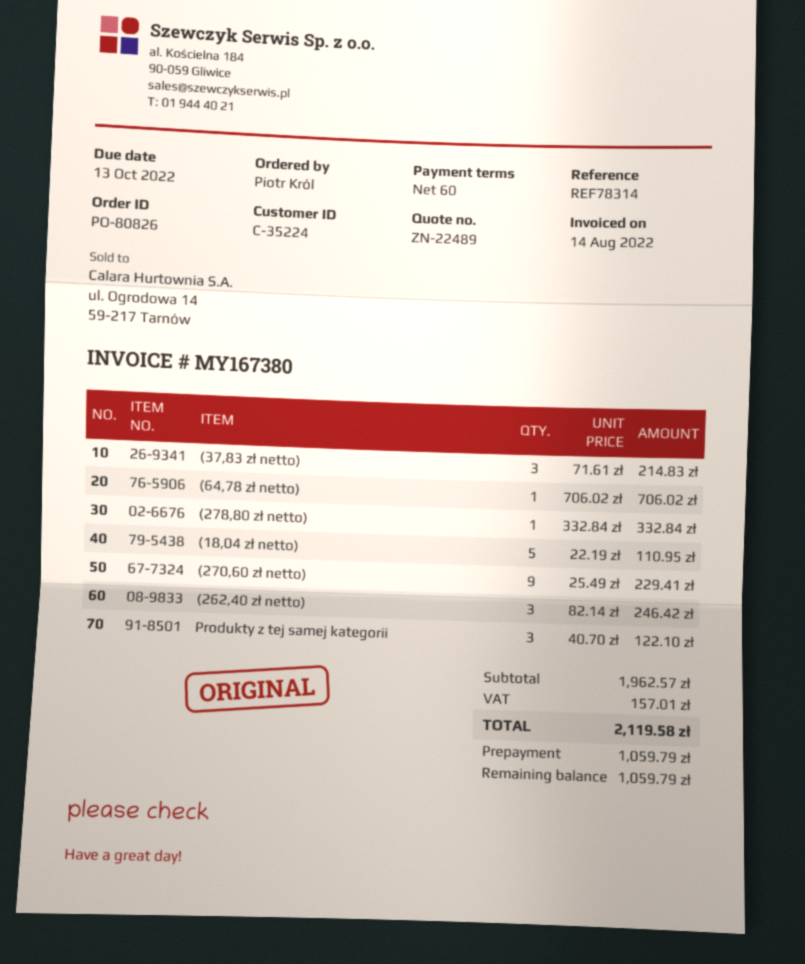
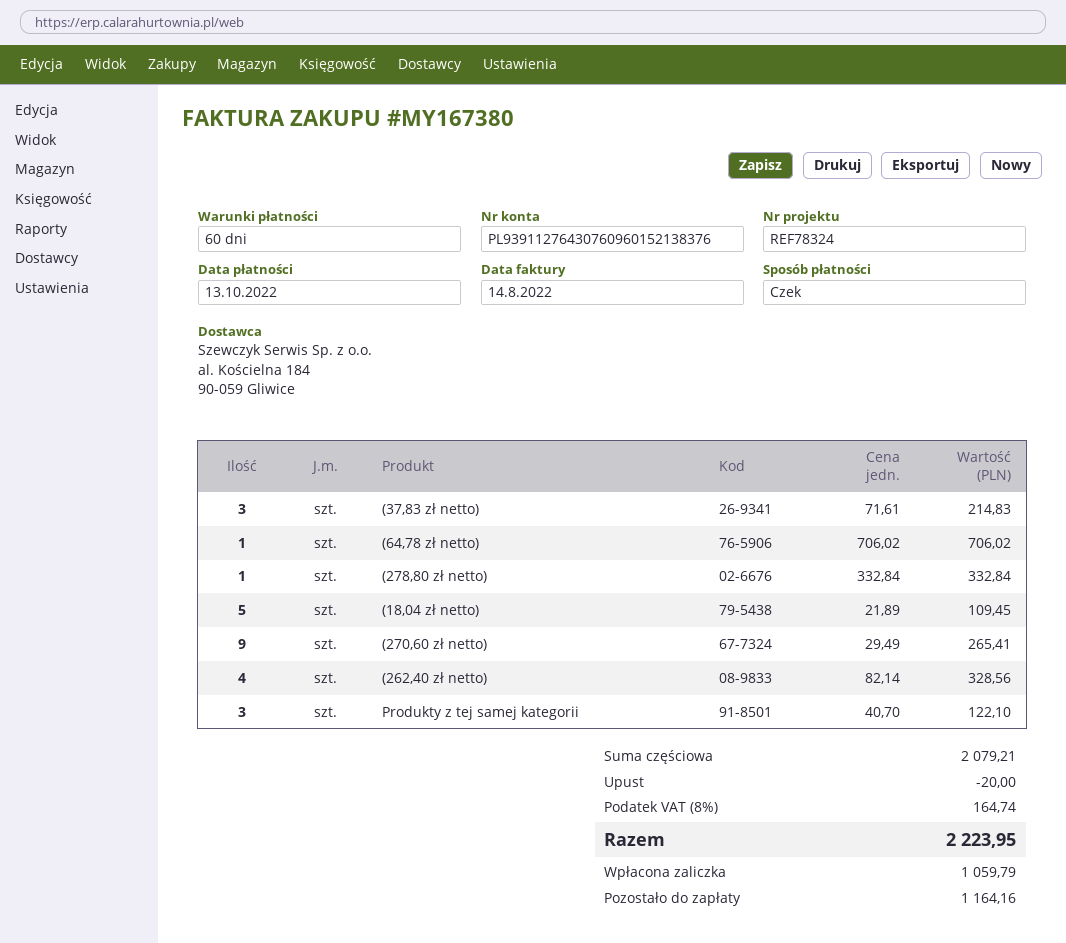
reference: REF78314 -> REF78324
(18,04 zł netto): 5 x 22.19 = 110.95 -> 5 x 21.89 = 109.45
(270,60 zł netto): 9 x 25.49 = 229.41 -> 9 x 29.49 = 265.41
(262,40 zł netto): 3 x 82.14 = 246.42 -> 4 x 82.14 = 328.56
subtotal: 1962.57 -> 2079.21
discount: none -> 20.00
tax: 157.01 -> 164.74
total: 2119.58 -> 2223.95
balance: 1059.79 -> 1164.16

